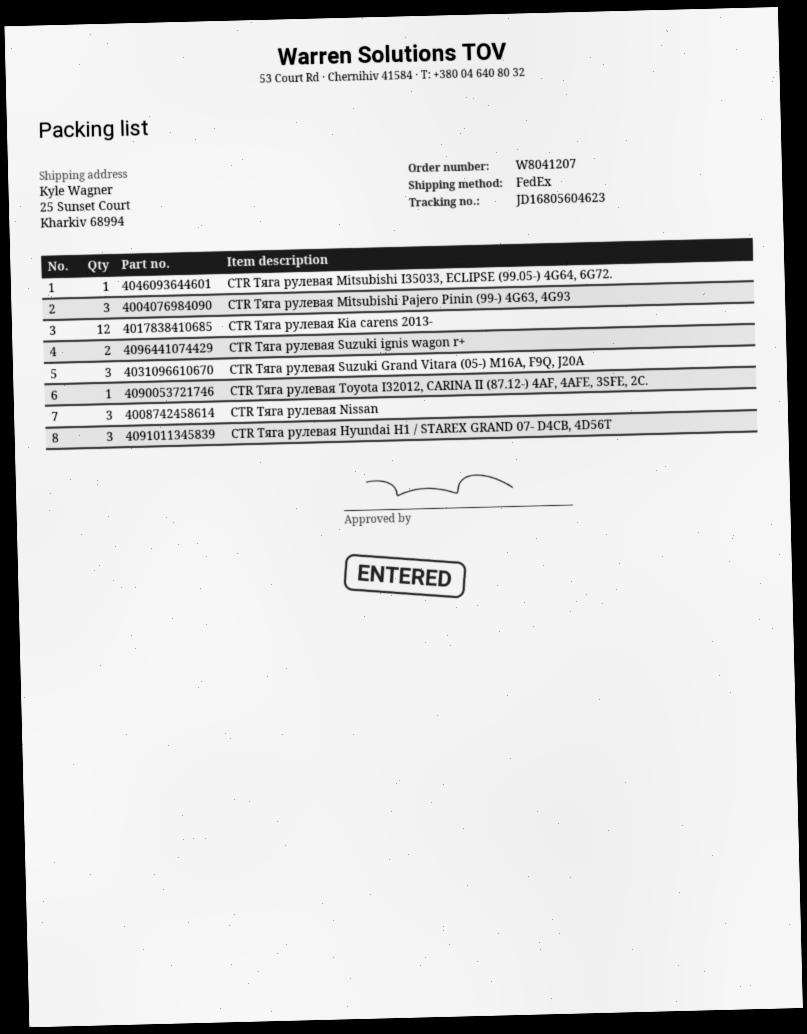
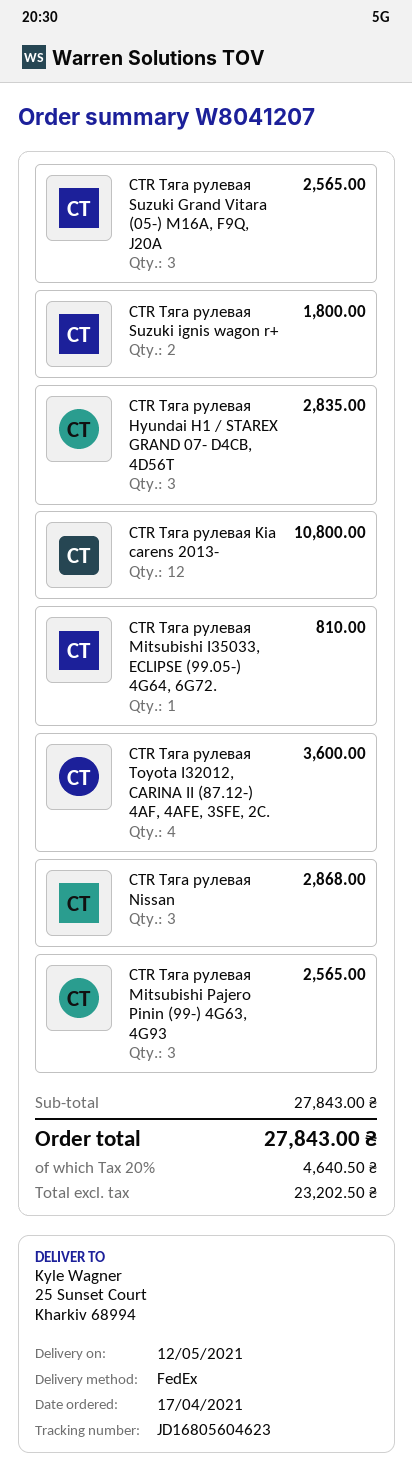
CTR Тяга рулевая Toyota I32012, CARINA II (87.12-) 4AF, 4AFE, 3SFE, 2C.: 1 -> 4

